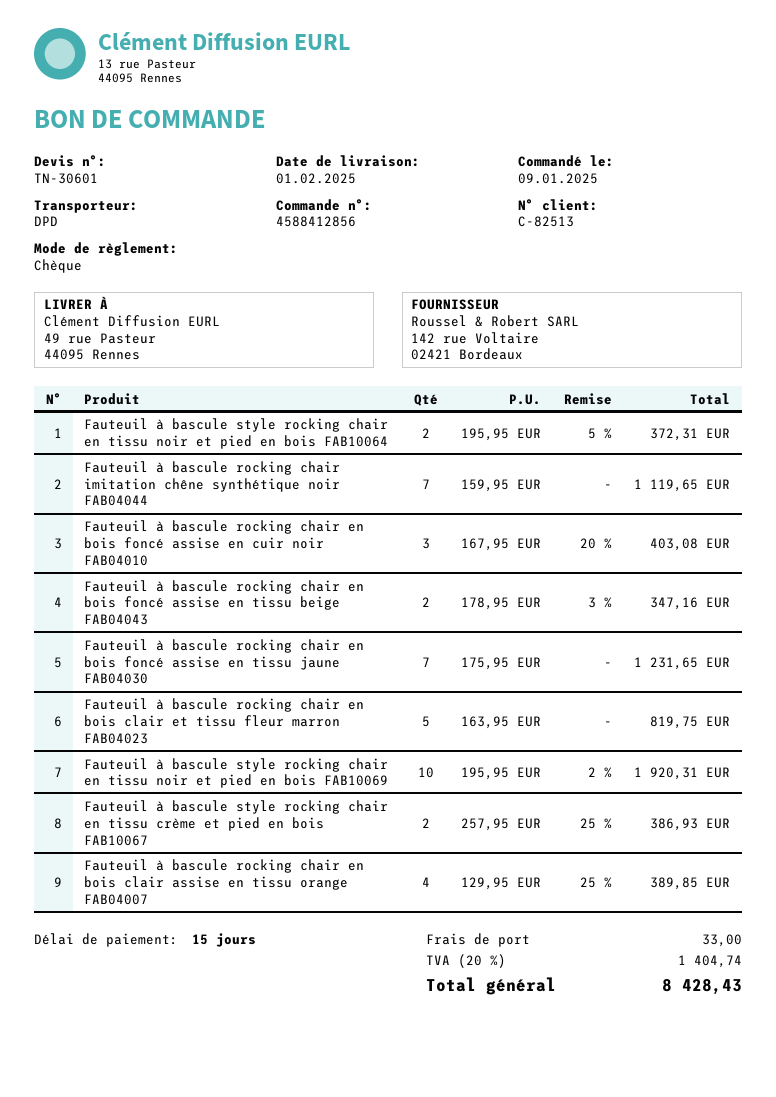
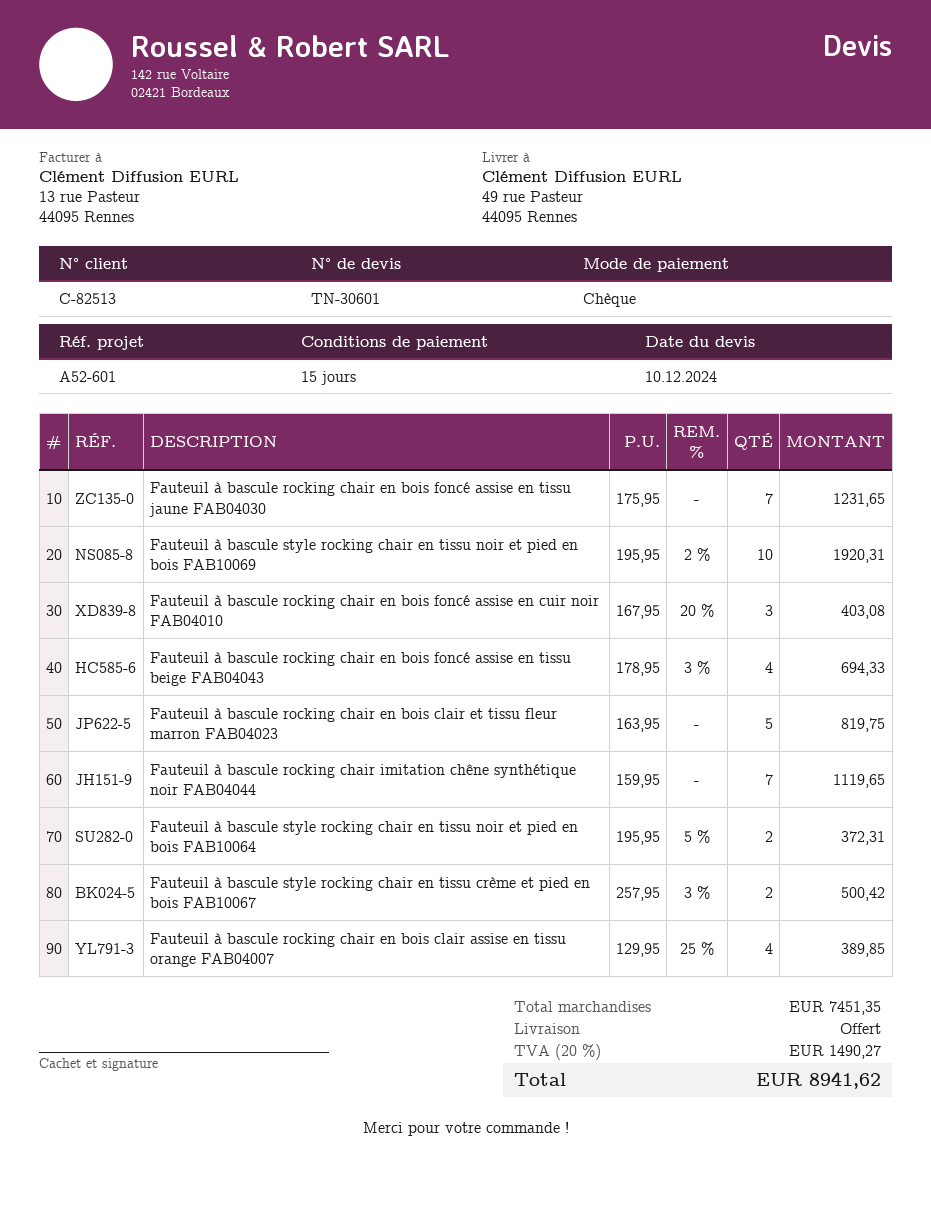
Fauteuil à bascule rocking chair en bois foncé assise en tissu beige FAB04043: 2 x 178.95 - 3% = 347.16 -> 4 x 178.95 - 3% = 694.33
Fauteuil à bascule style rocking chair en tissu crème et pied en bois FAB10067: 2 x 257.95 - 25% = 386.93 -> 2 x 257.95 - 3% = 500.42
shipping: 33.00 -> 0.00
tax: 20% = 1404.74 -> 20% = 1490.27
total: 8428.43 -> 8941.62

